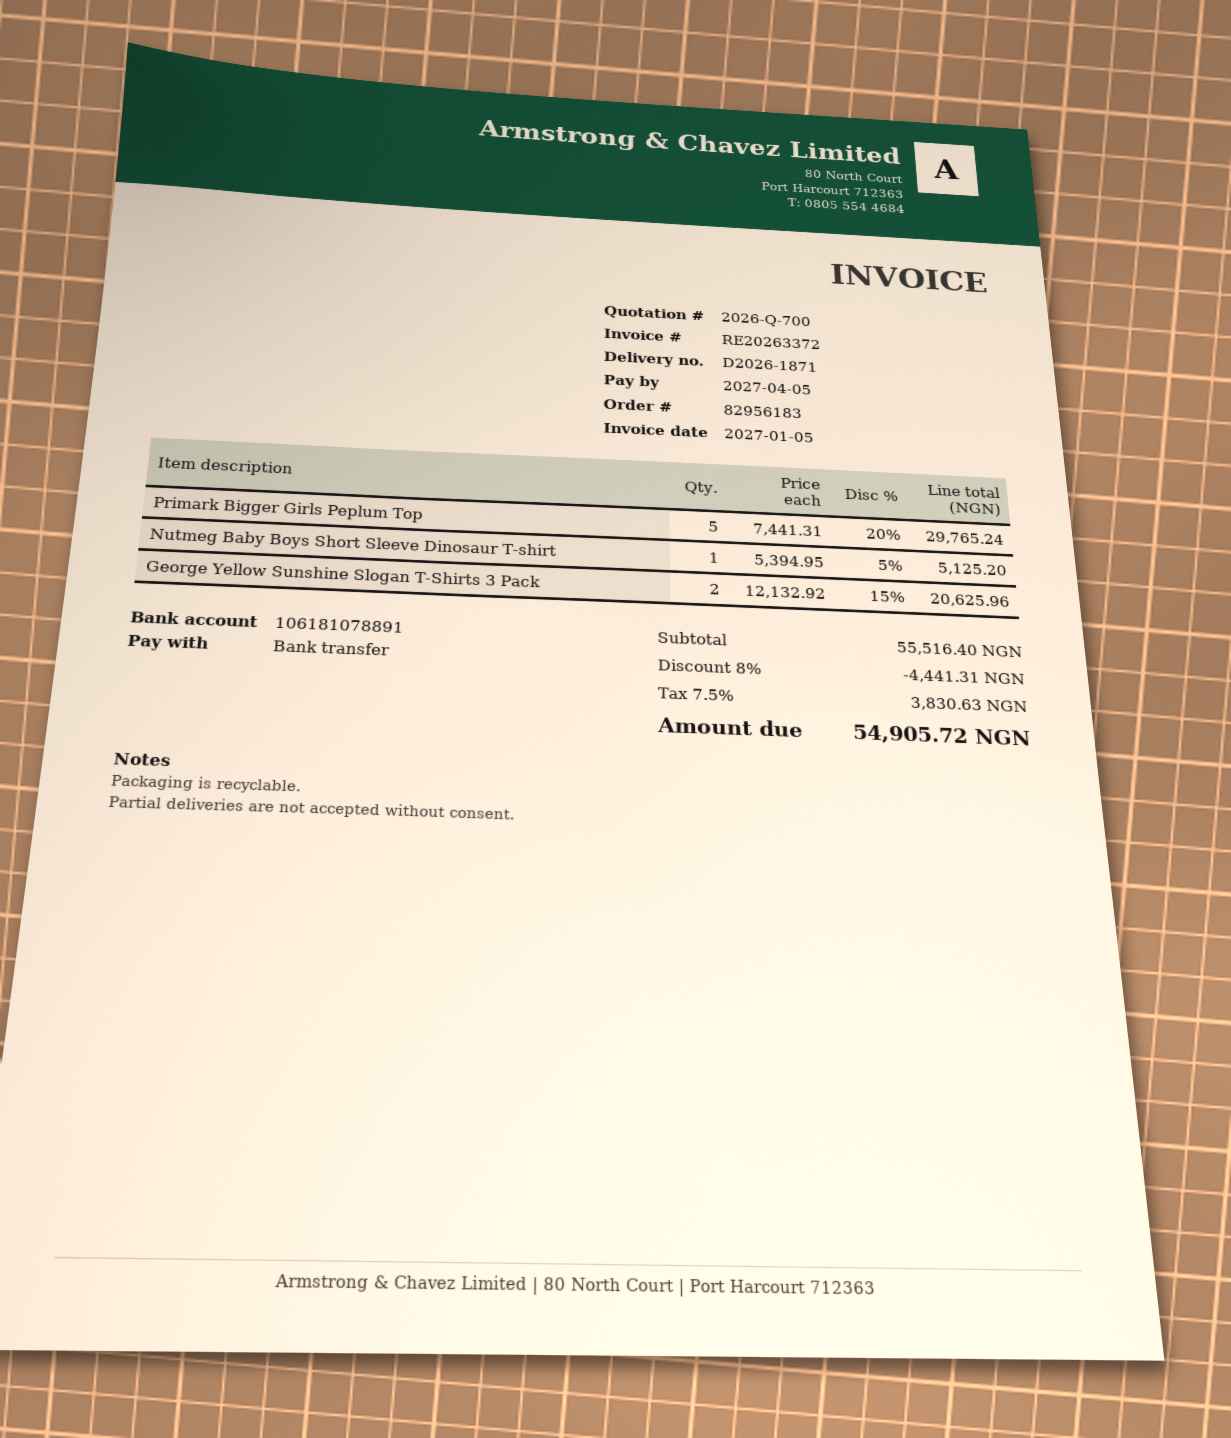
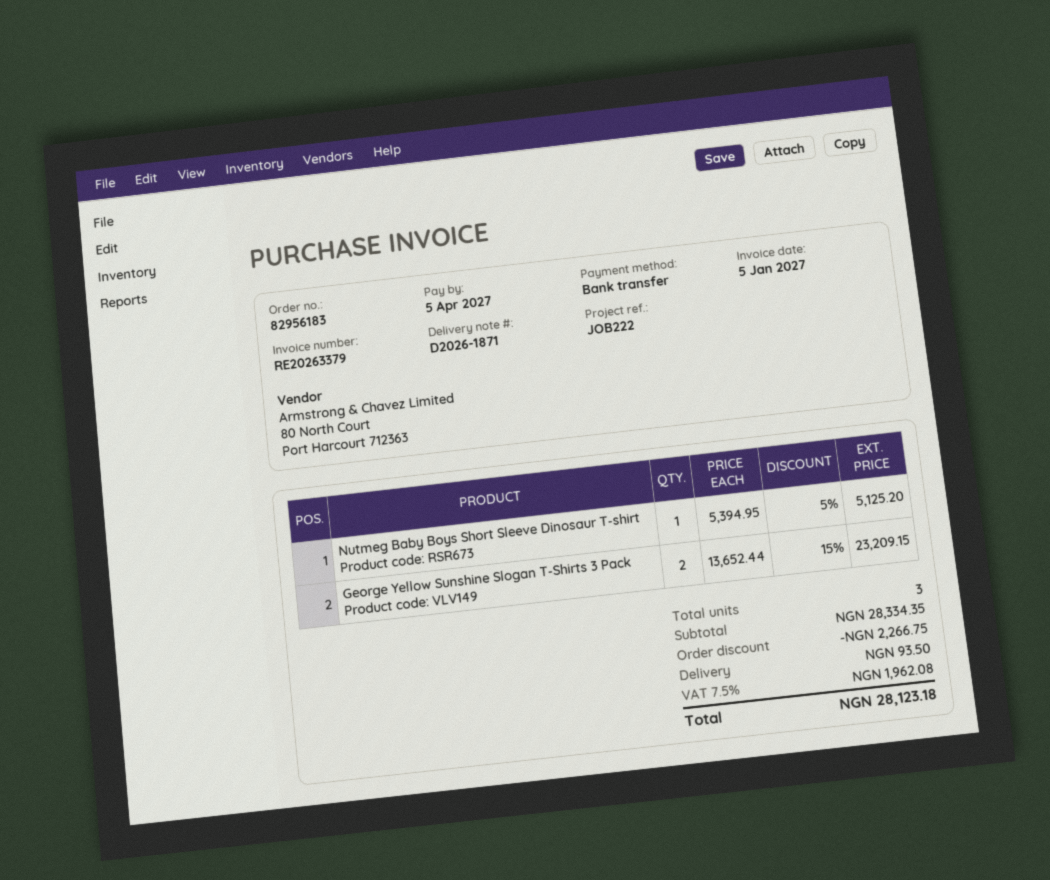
invoice number: RE20263372 -> RE20263379
Primark Bigger Girls Peplum Top: 5 x 7441.31 - 20% = 29765.24 -> none
George Yellow Sunshine Slogan T-Shirts 3 Pack: 2 x 12132.92 - 15% = 20625.96 -> 2 x 13652.44 - 15% = 23209.15
subtotal: 55516.40 -> 28334.35
discount: 4441.31 -> 2266.75
shipping: none -> 93.50
tax: 7.5% = 3830.63 -> 7.5% = 1962.08
total: 54905.72 -> 28123.18

